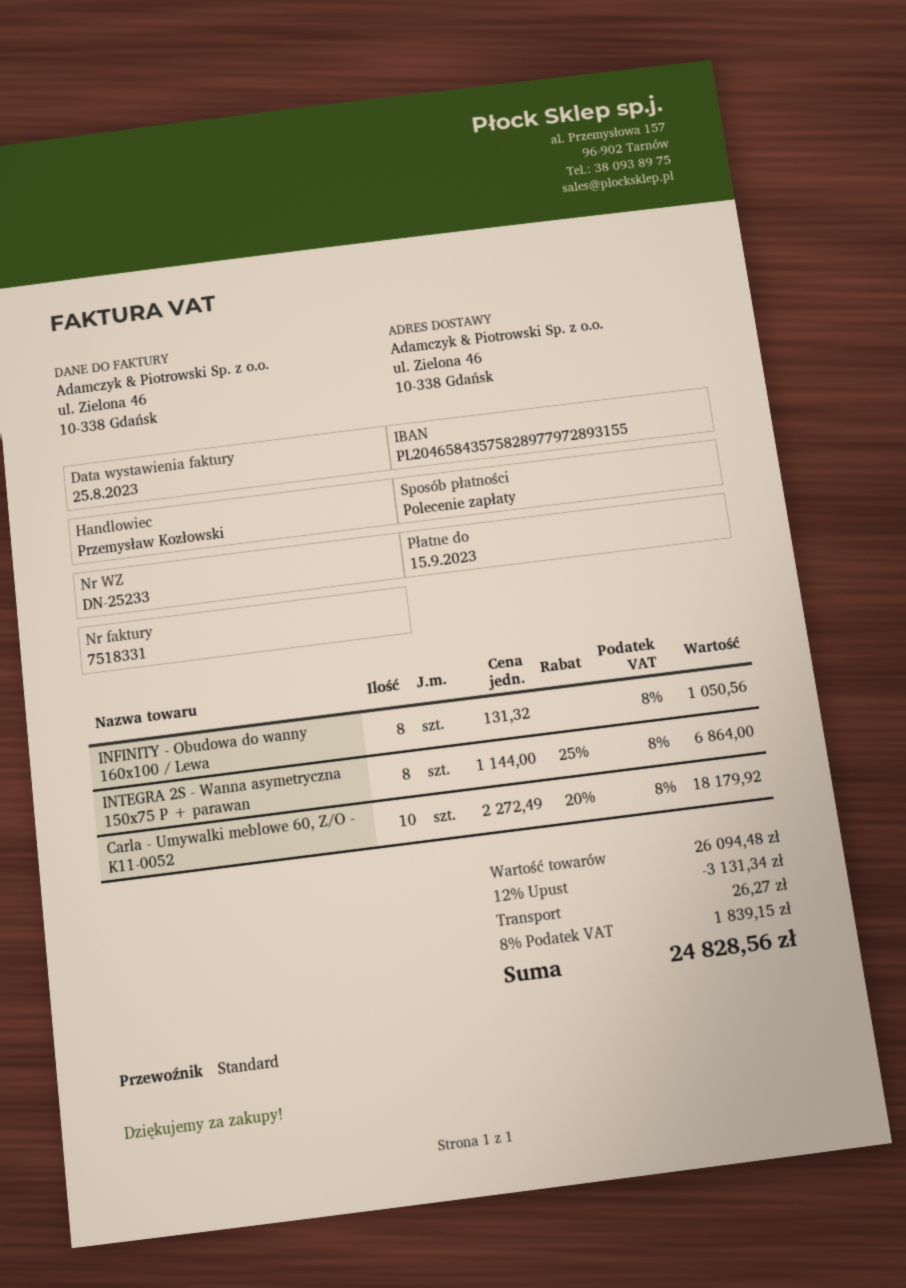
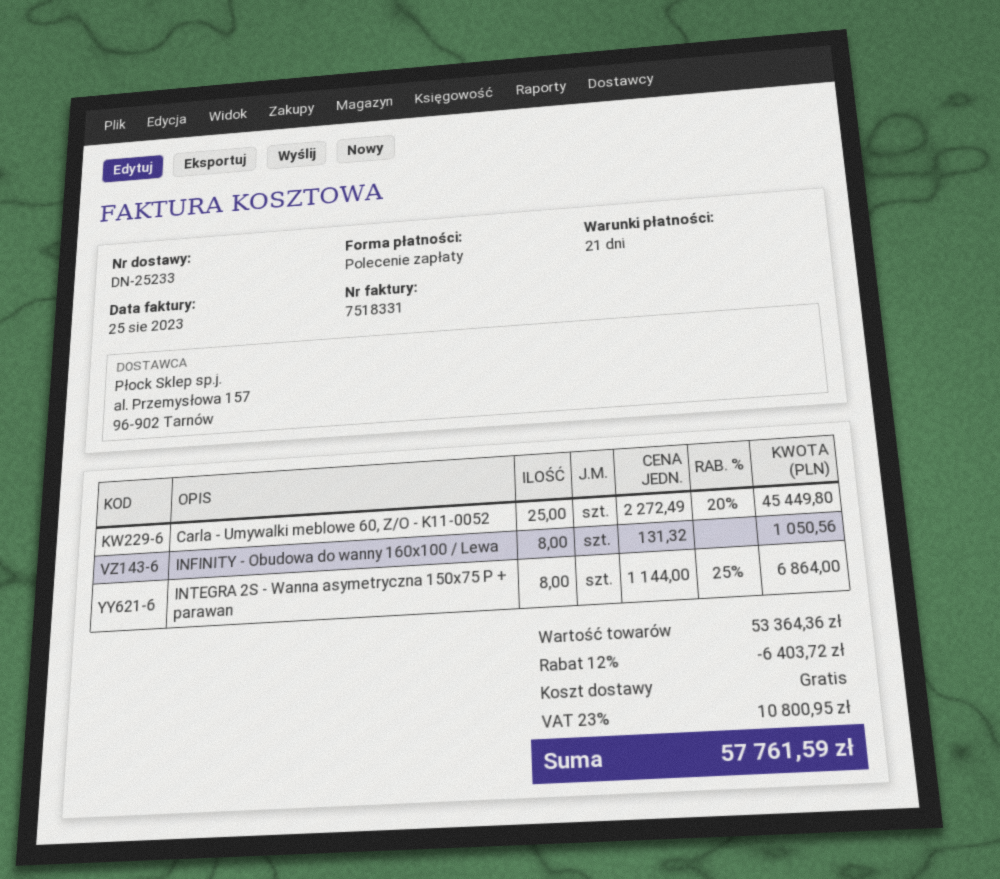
Carla - Umywalki meblowe 60, Z/O - K11-0052: 10 x 2272.49 - 20% = 18179.92 -> 25 x 2272.49 - 20% = 45449.80
subtotal: 26094.48 -> 53364.36
discount: 12% = 3131.34 -> 12% = 6403.72
shipping: 26.27 -> 0.00
tax: 8% = 1839.15 -> 23% = 10800.95
total: 24828.56 -> 57761.59

